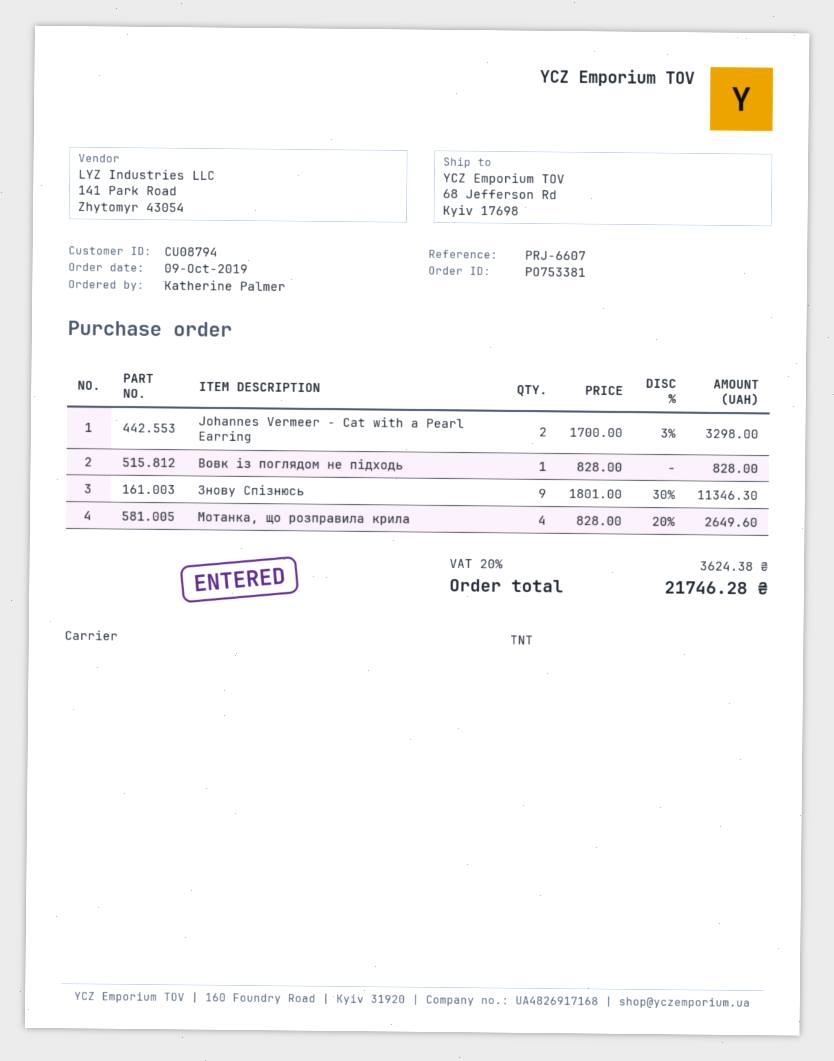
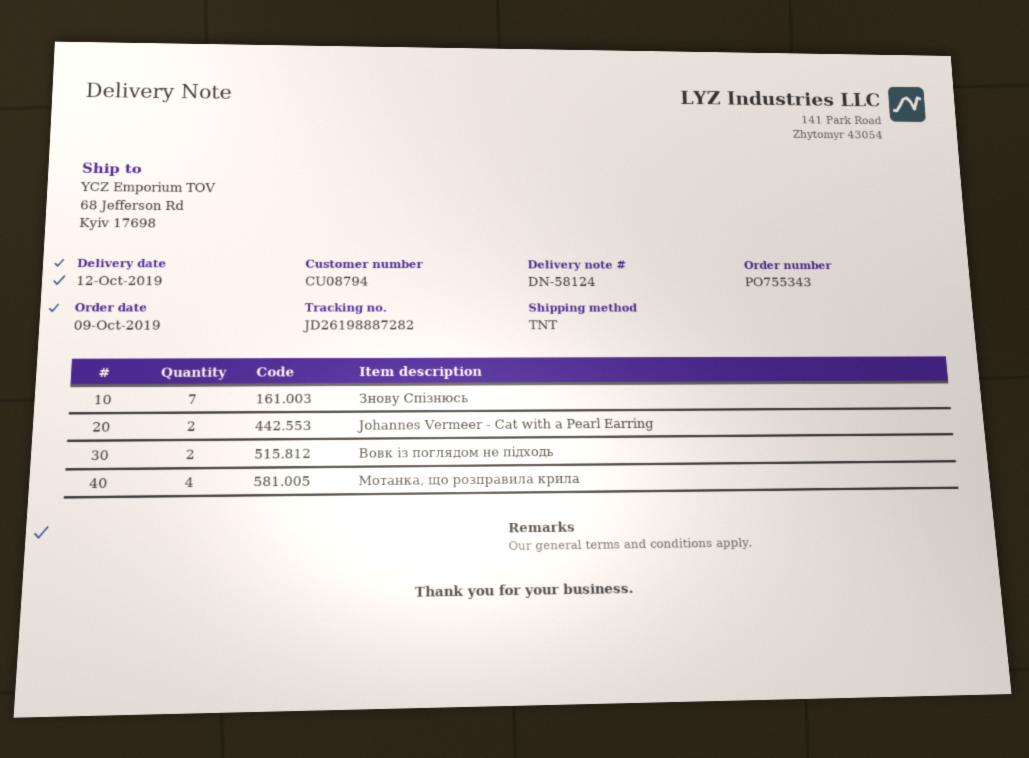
order number: PO753381 -> PO755343
Вовк із поглядом не підходь: 1 -> 2
Знову Спізнюсь: 9 -> 7

